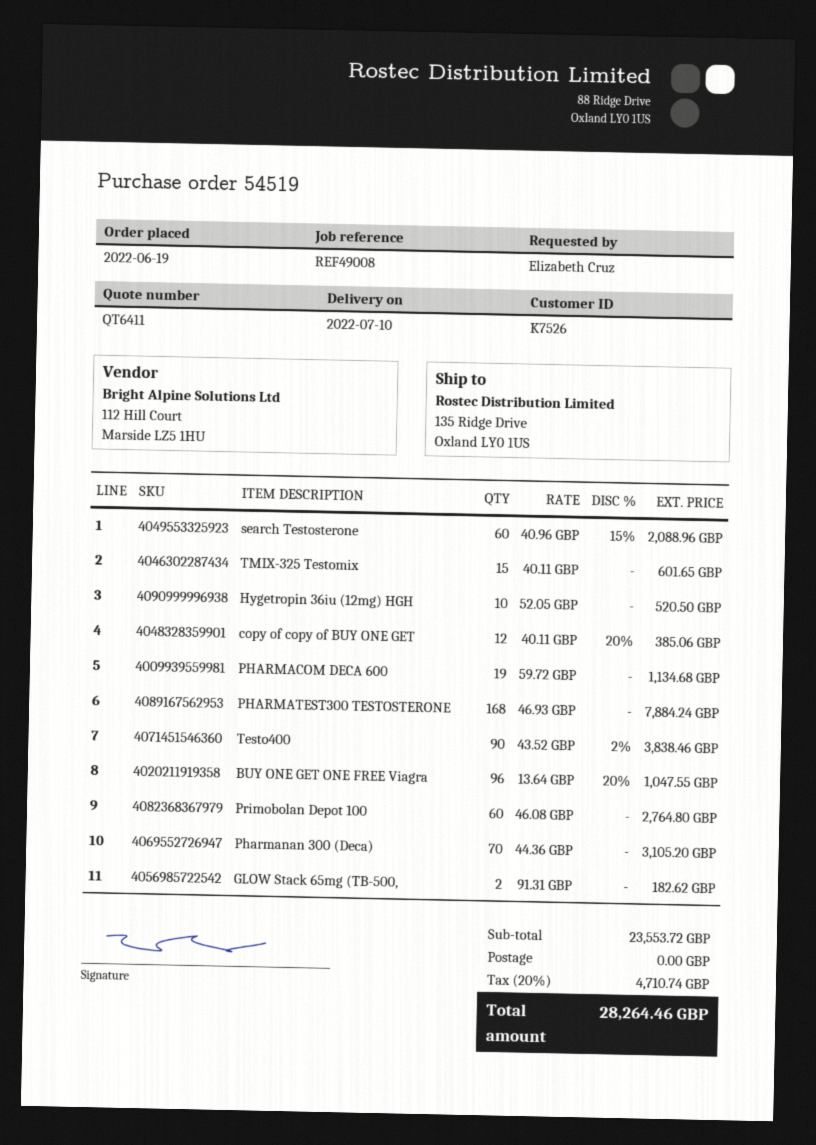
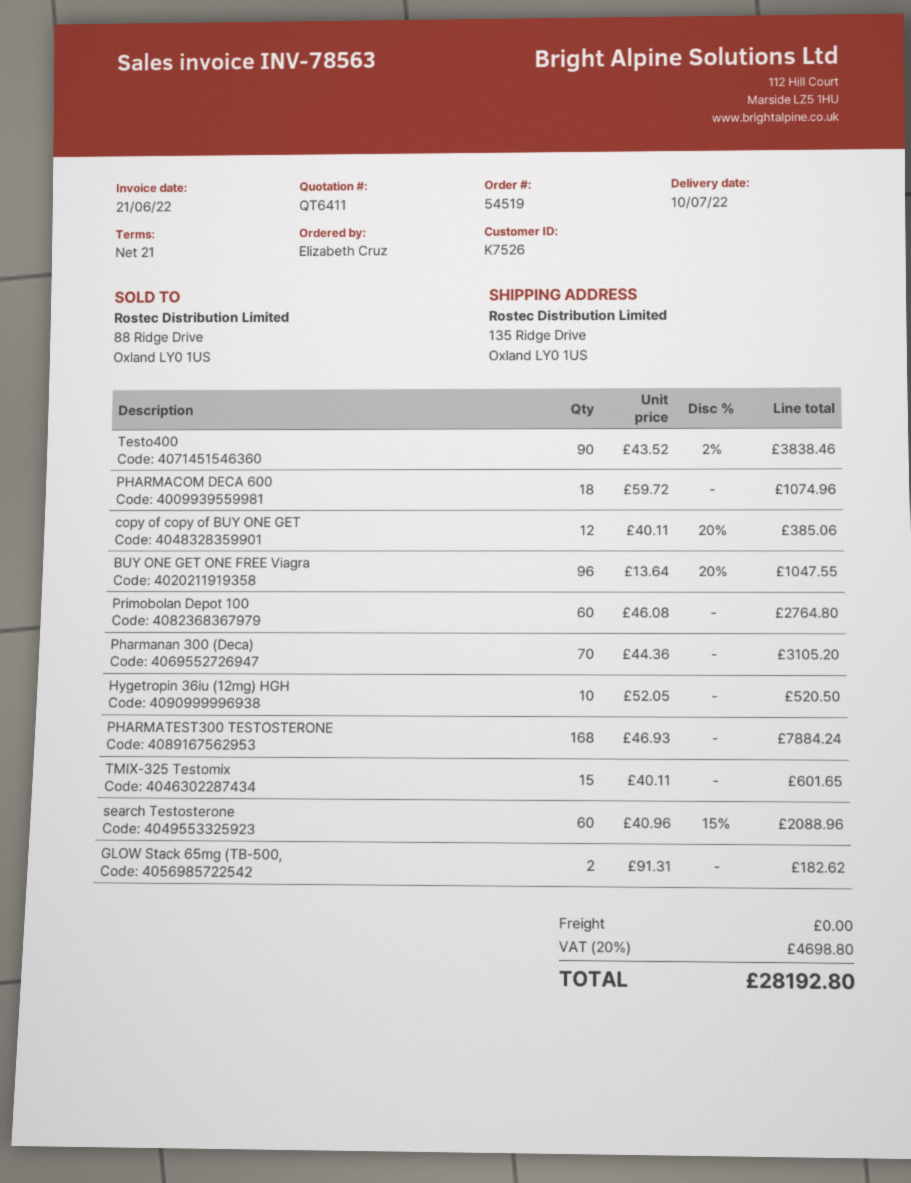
PHARMACOM DECA 600: 19 x 59.72 = 1134.68 -> 18 x 59.72 = 1074.96
tax: 20% = 4710.74 -> 20% = 4698.80
total: 28264.46 -> 28192.80

